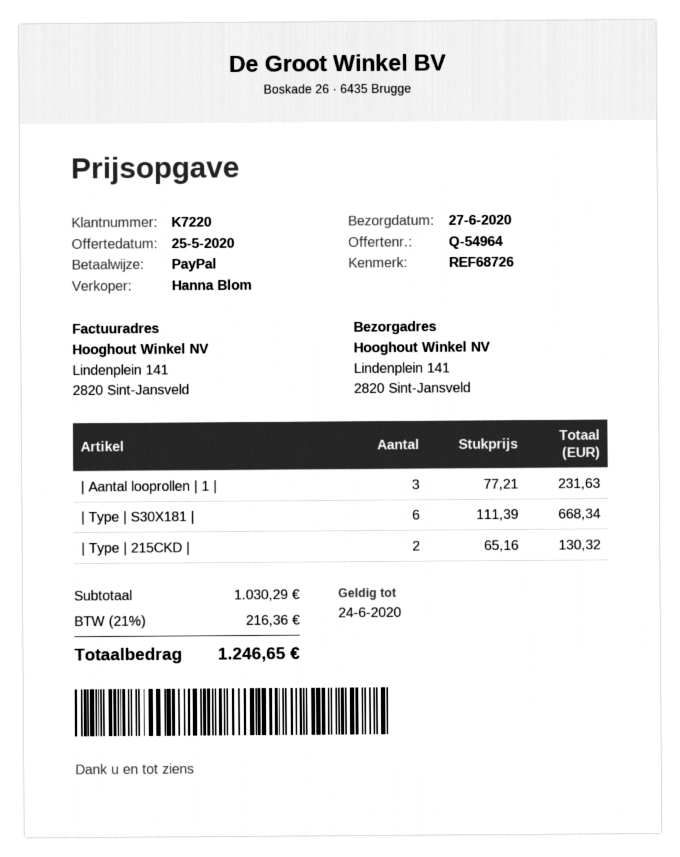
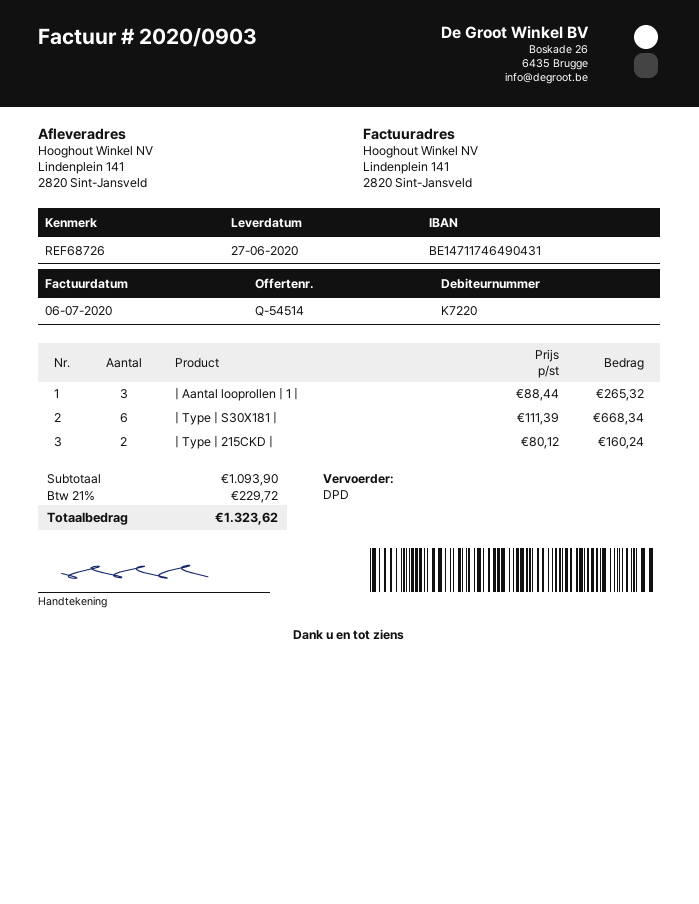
quote number: Q-54964 -> Q-54514
| Aantal looprollen | 1 |: 3 x 77.21 = 231.63 -> 3 x 88.44 = 265.32
| Type | 215CKD |: 2 x 65.16 = 130.32 -> 2 x 80.12 = 160.24
subtotal: 1030.29 -> 1093.90
tax: 21% = 216.36 -> 21% = 229.72
total: 1246.65 -> 1323.62

